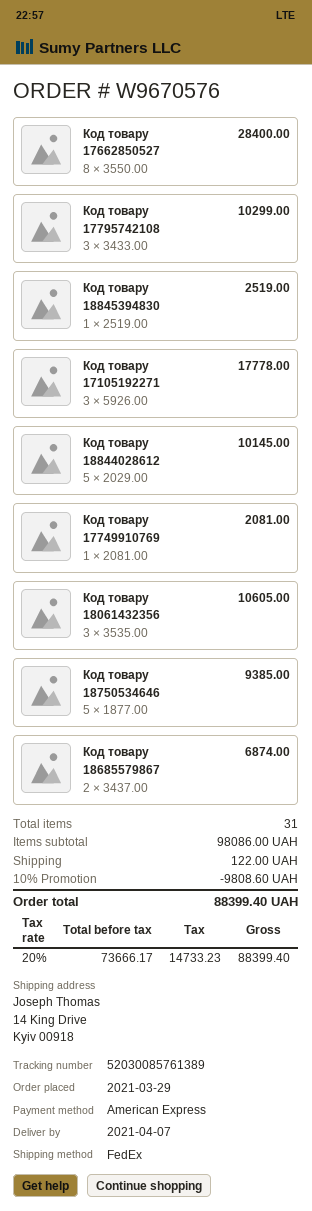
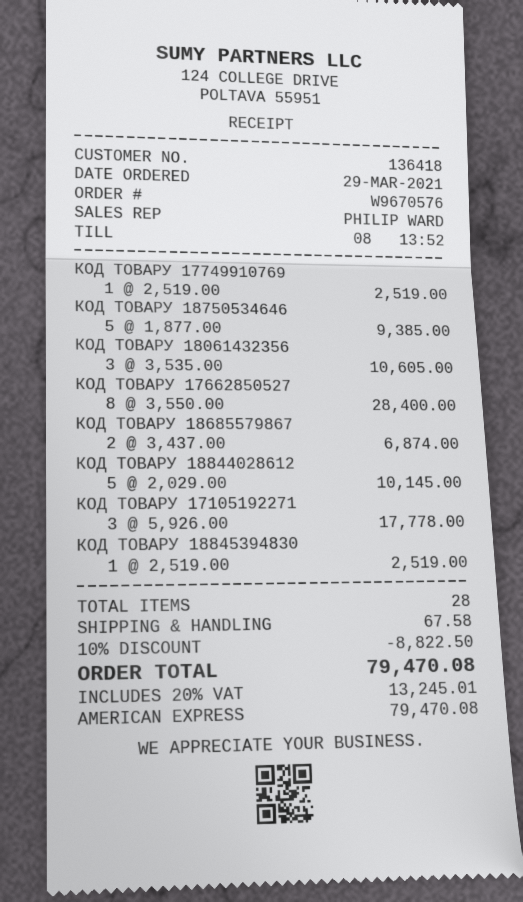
Код товару 17795742108: 3 x 3433.00 = 10299.00 -> none
Код товару 17749910769: 1 x 2081.00 = 2081.00 -> 1 x 2519.00 = 2519.00
total quantity: 31 -> 28
discount: 10% = 9808.60 -> 10% = 8822.50
shipping: 122.00 -> 67.58
tax: 20% = 14733.23 -> 20% = 13245.01
total: 88399.40 -> 79470.08

